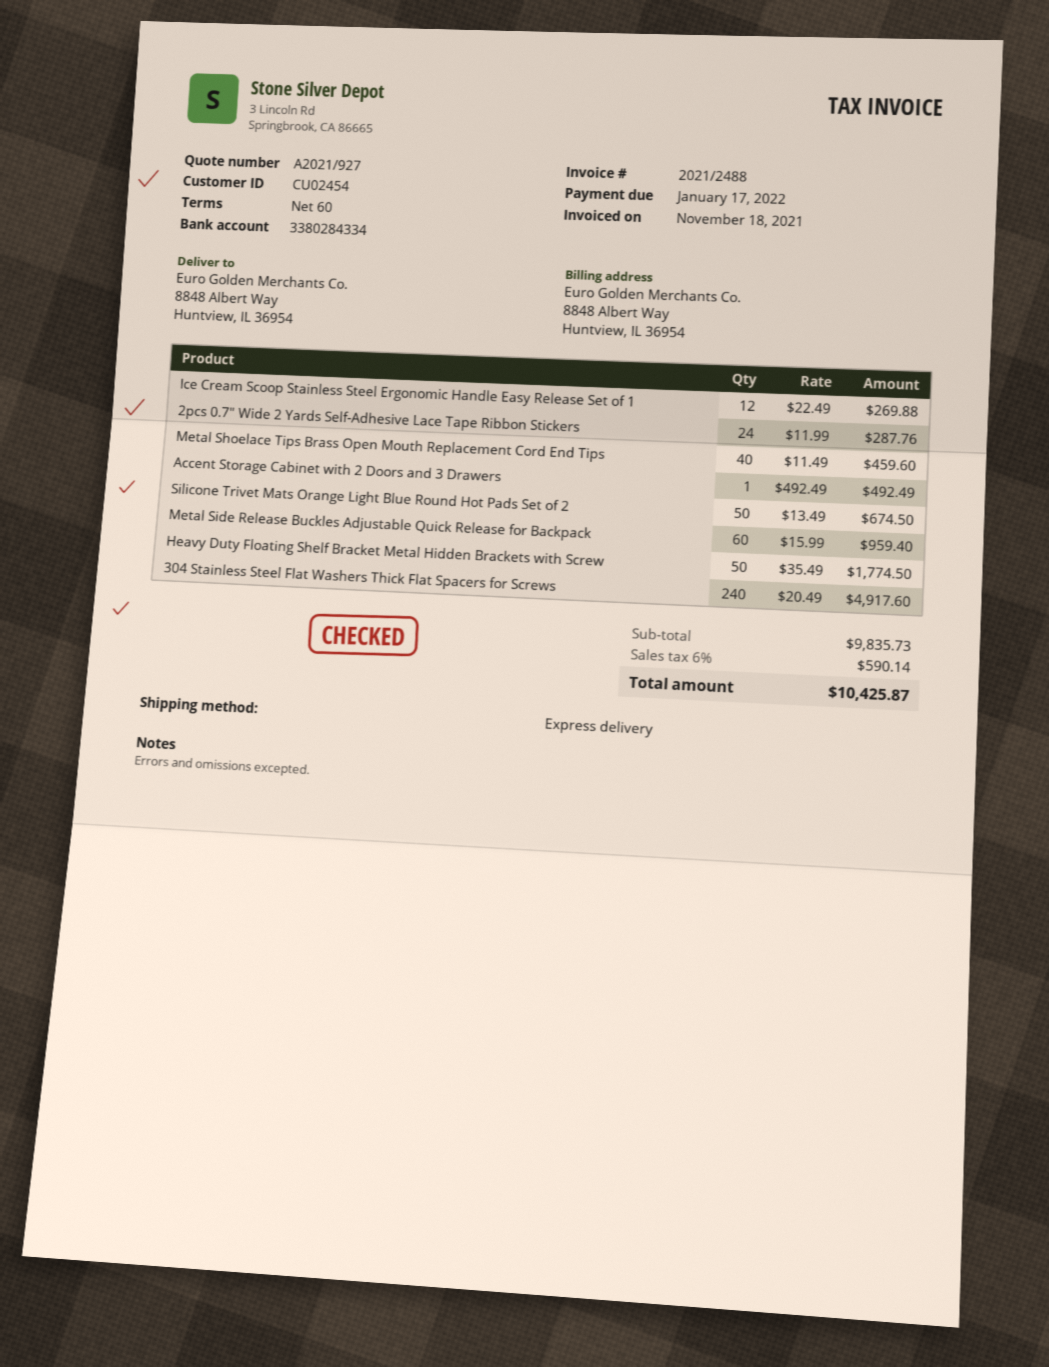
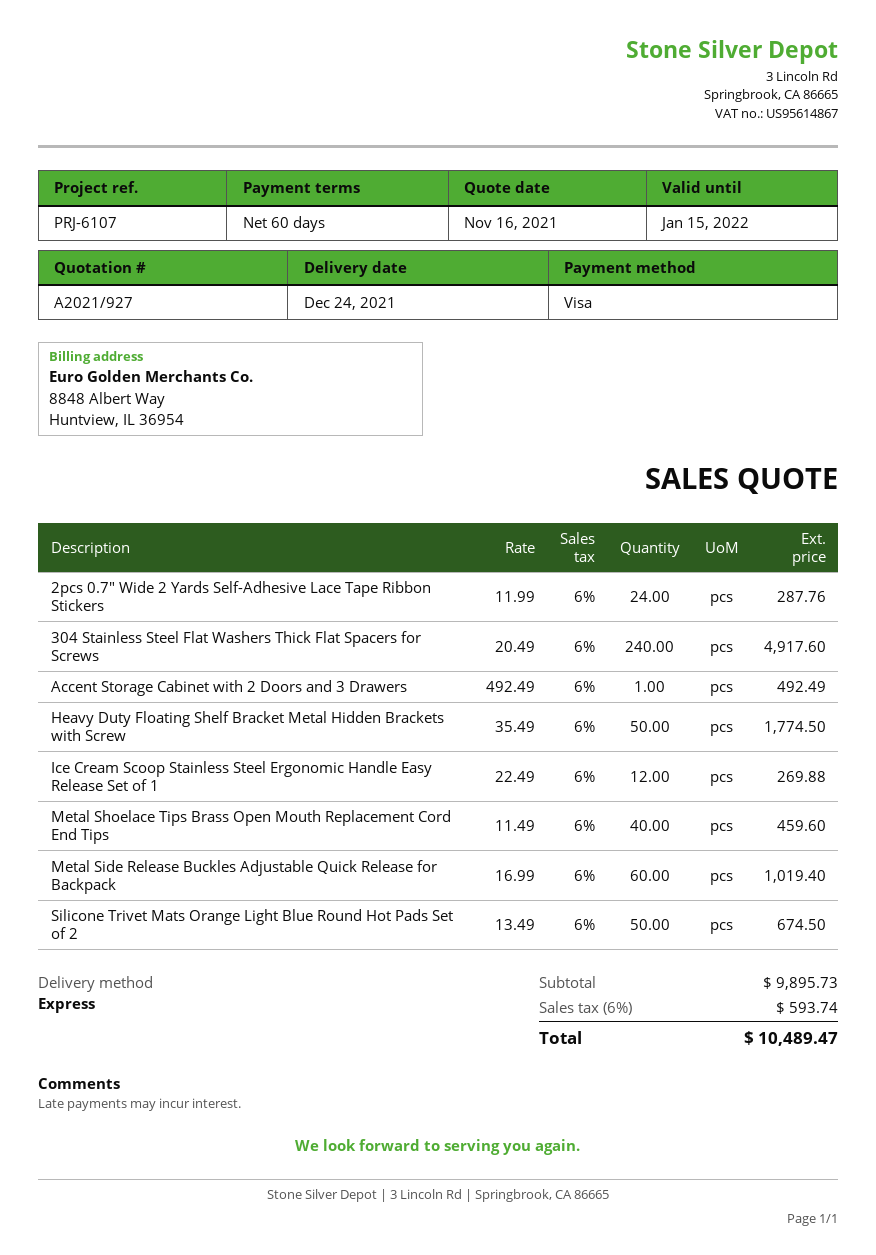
Metal Side Release Buckles Adjustable Quick Release for Backpack: 60 x 15.99 = 959.40 -> 60 x 16.99 = 1019.40
subtotal: 9835.73 -> 9895.73
tax: 6% = 590.14 -> 6% = 593.74
total: 10425.87 -> 10489.47

